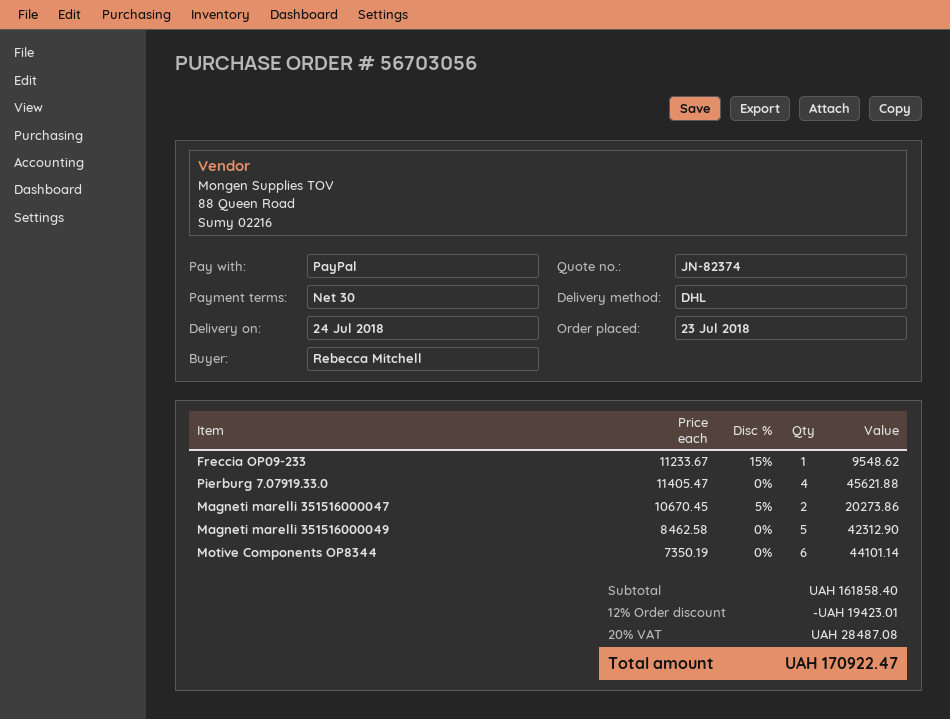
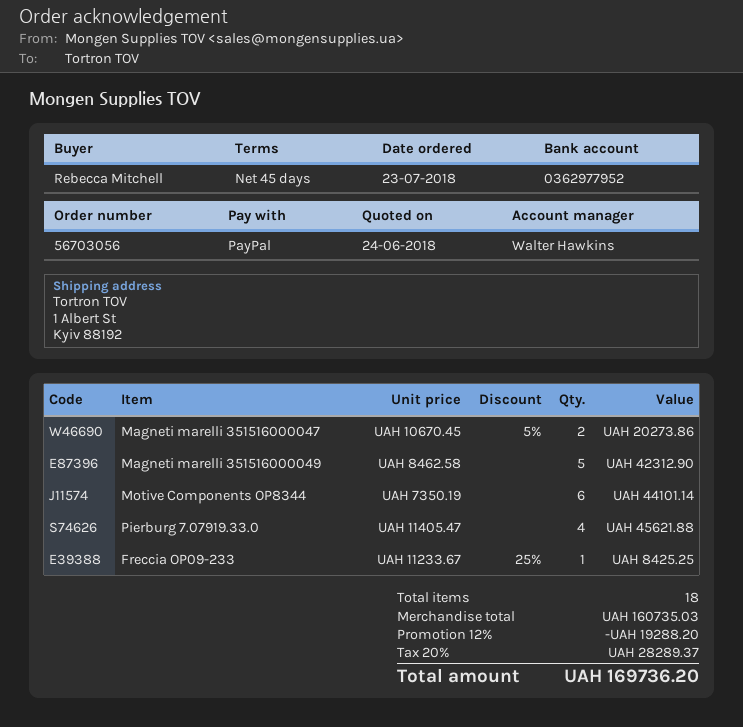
payment terms: 30 days -> 45 days
Freccia OP09-233: 1 x 11233.67 - 15% = 9548.62 -> 1 x 11233.67 - 25% = 8425.25
subtotal: 161858.40 -> 160735.03
discount: 12% = 19423.01 -> 12% = 19288.20
tax: 20% = 28487.08 -> 20% = 28289.37
total: 170922.47 -> 169736.20

